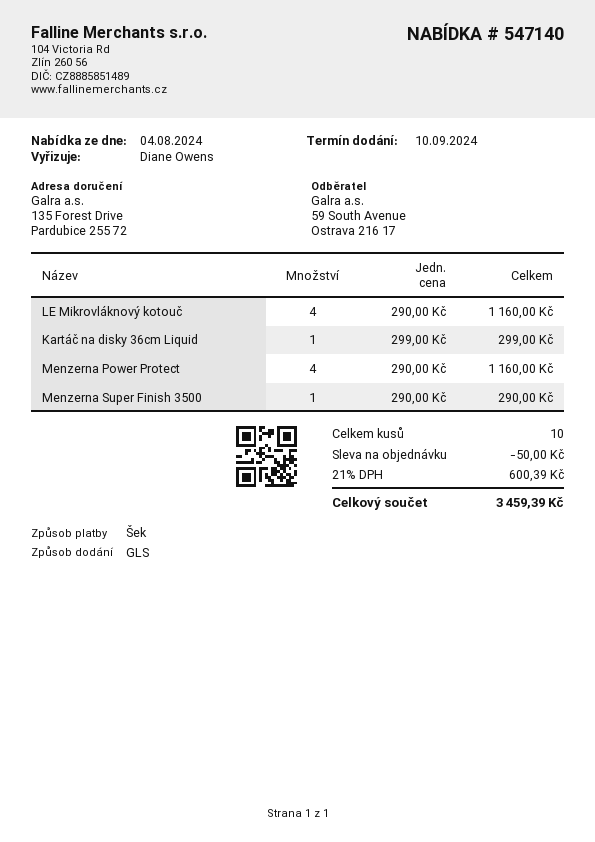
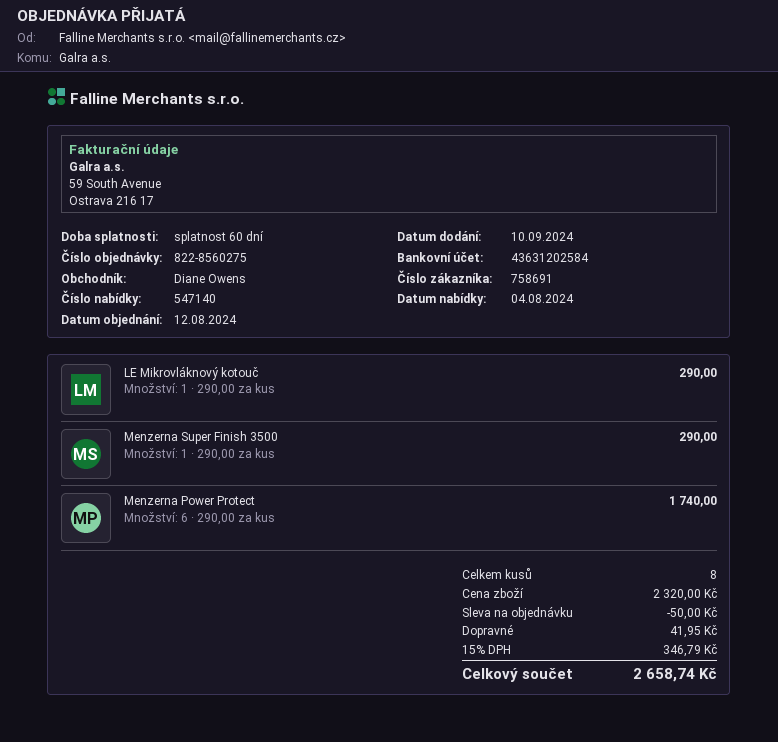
LE Mikrovláknový kotouč: 4 x 290.00 = 1160.00 -> 1 x 290.00 = 290.00
Kartáč na disky 36cm Liquid: 1 x 299.00 = 299.00 -> none
Menzerna Power Protect: 4 x 290.00 = 1160.00 -> 6 x 290.00 = 1740.00
total quantity: 10 -> 8
shipping: none -> 41.95
tax: 21% = 600.39 -> 15% = 346.79
total: 3459.39 -> 2658.74

